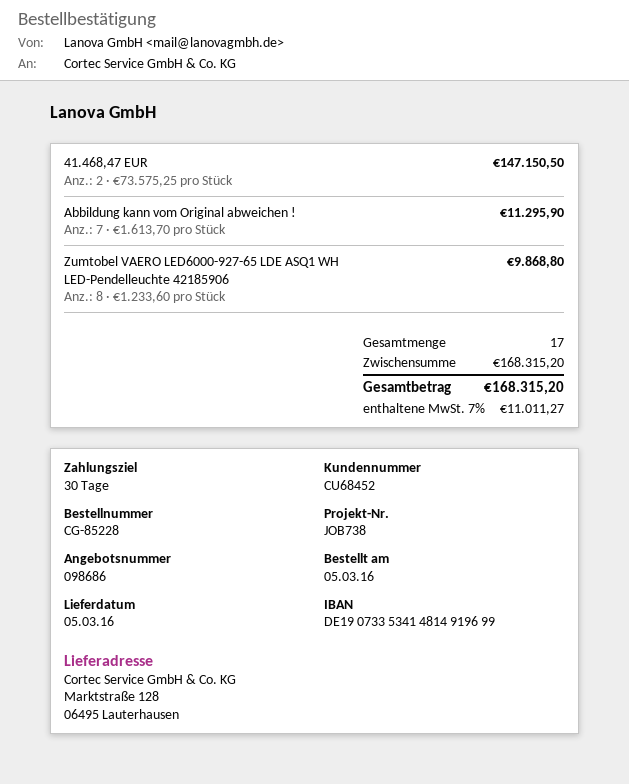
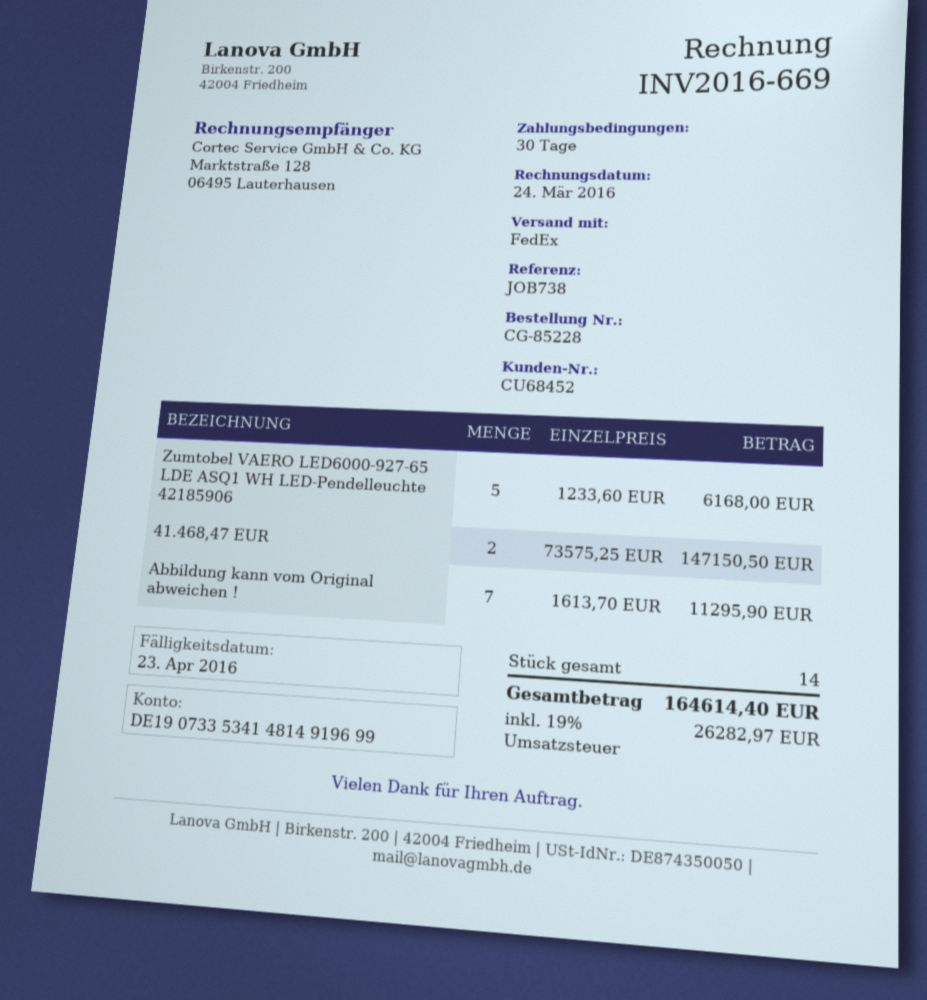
Zumtobel VAERO LED6000-927-65 LDE ASQ1 WH LED-Pendelleuchte 42185906: 8 x 1233.60 = 9868.80 -> 5 x 1233.60 = 6168.00
total quantity: 17 -> 14
tax: 7% = 11011.27 -> 19% = 26282.97
total: 168315.20 -> 164614.40

